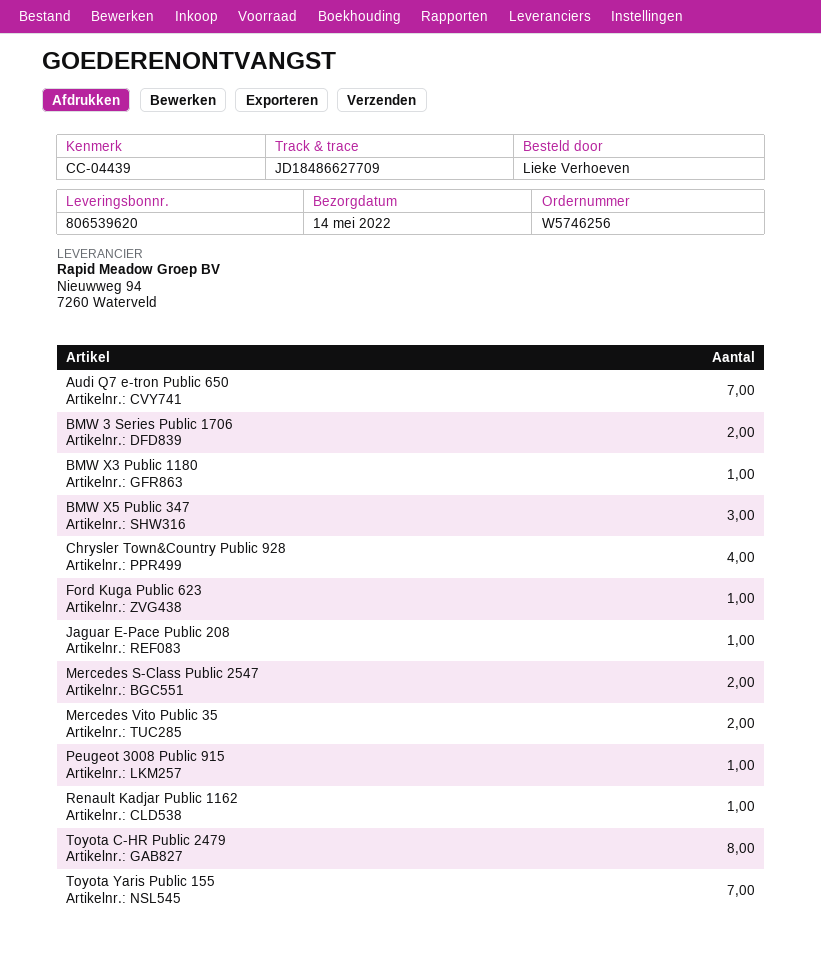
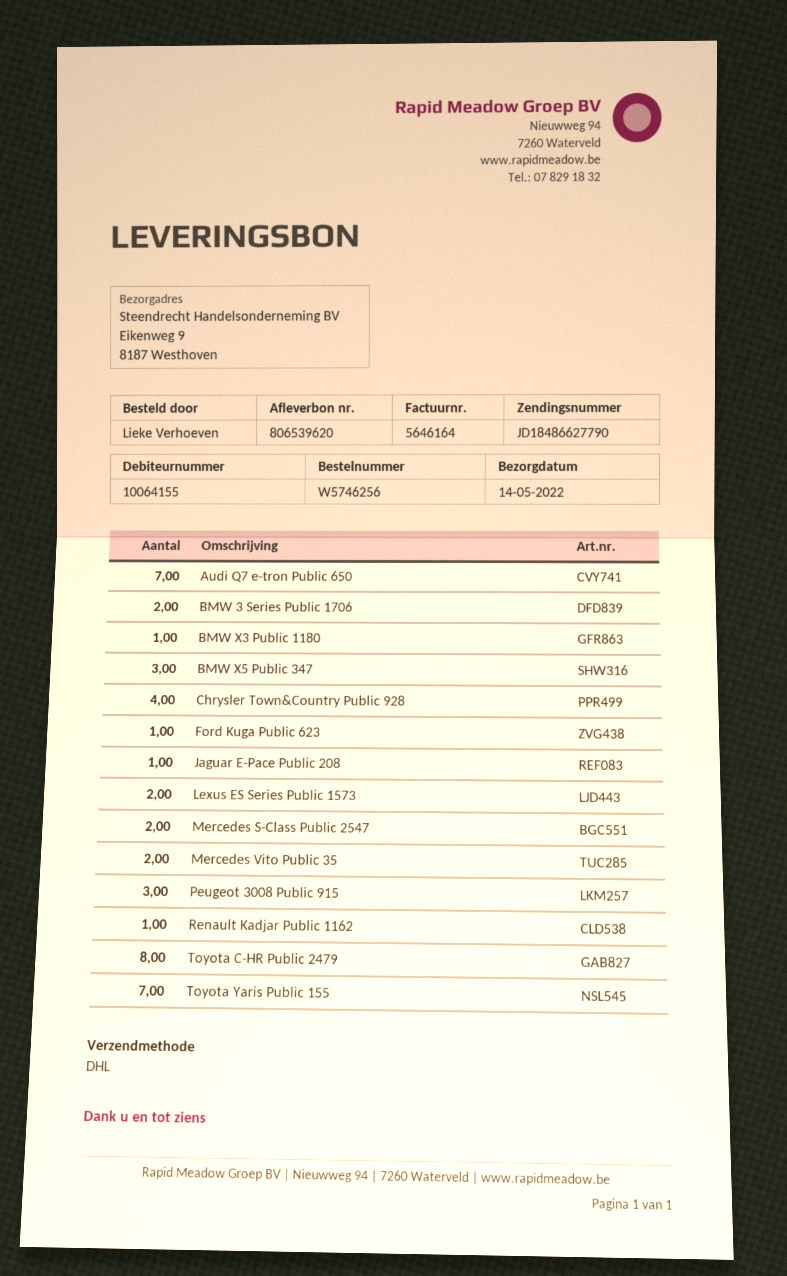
tracking number: JD18486627709 -> JD18486627790
Peugeot 3008 Public 915: 1 -> 3
Lexus ES Series Public 1573: none -> 2

